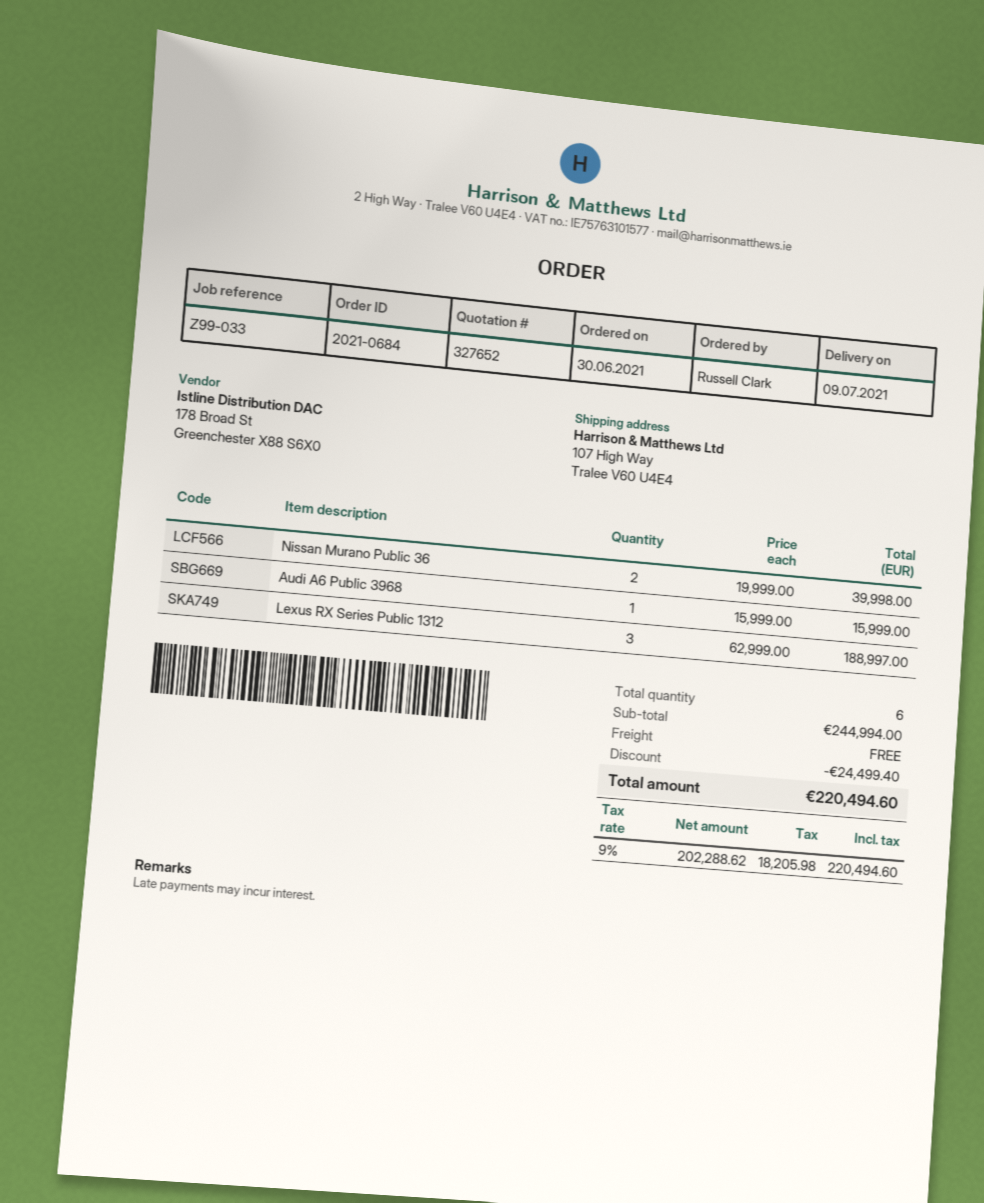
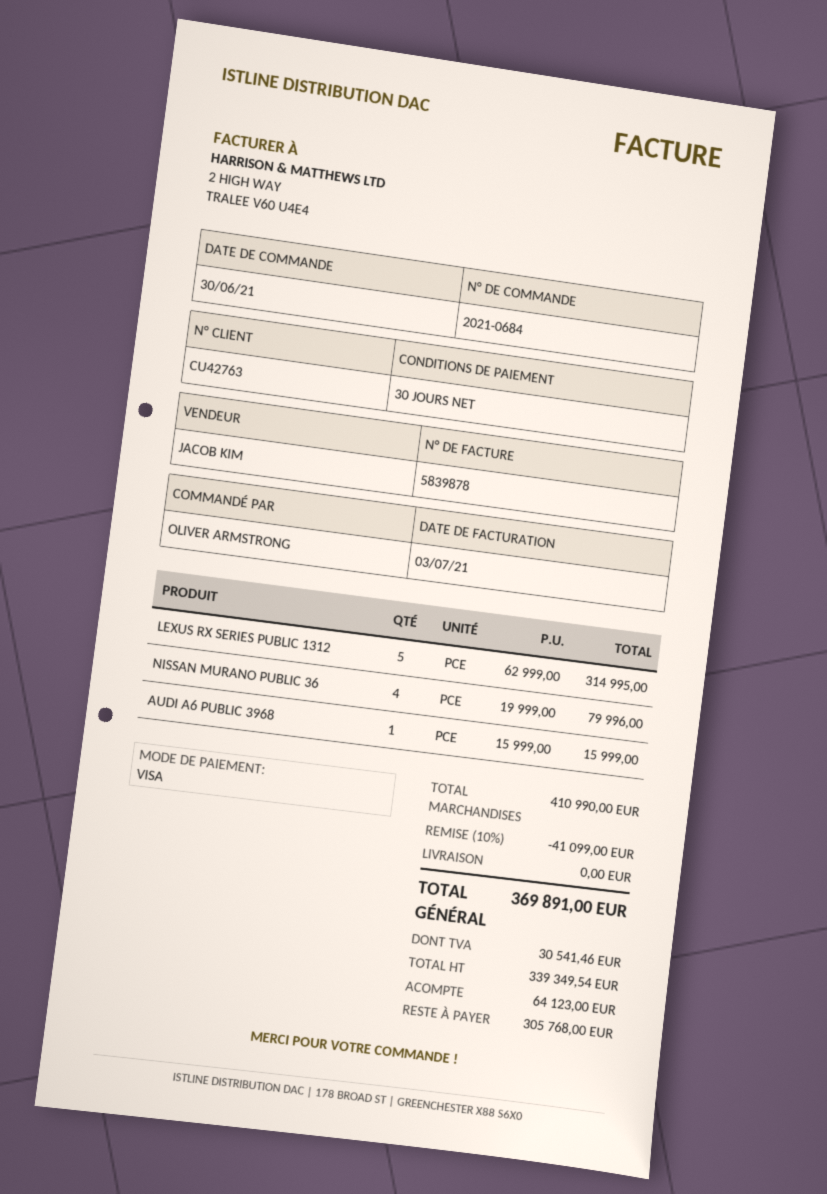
ordered by: Russell Clark -> OLIVER ARMSTRONG
Nissan Murano Public 36: 2 x 19999.00 = 39998.00 -> 4 x 19999.00 = 79996.00
Lexus RX Series Public 1312: 3 x 62999.00 = 188997.00 -> 5 x 62999.00 = 314995.00
subtotal: 244994.00 -> 410990.00
discount: 24499.40 -> 41099.00
net: 202288.62 -> 339349.54
tax: 18205.98 -> 30541.46
total: 220494.60 -> 369891.00

